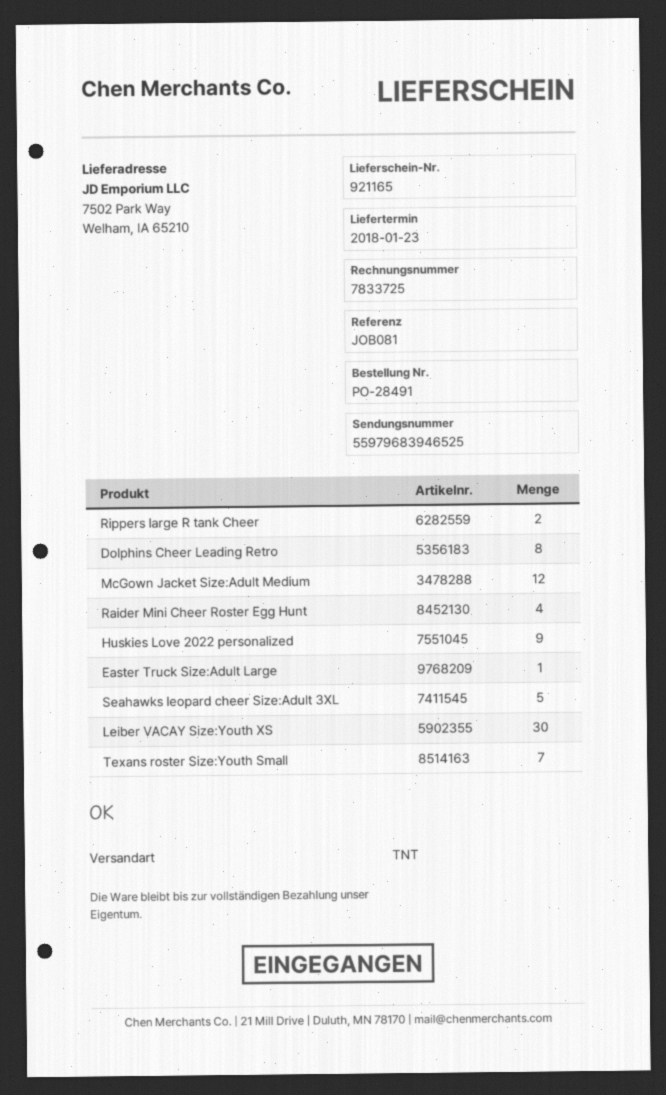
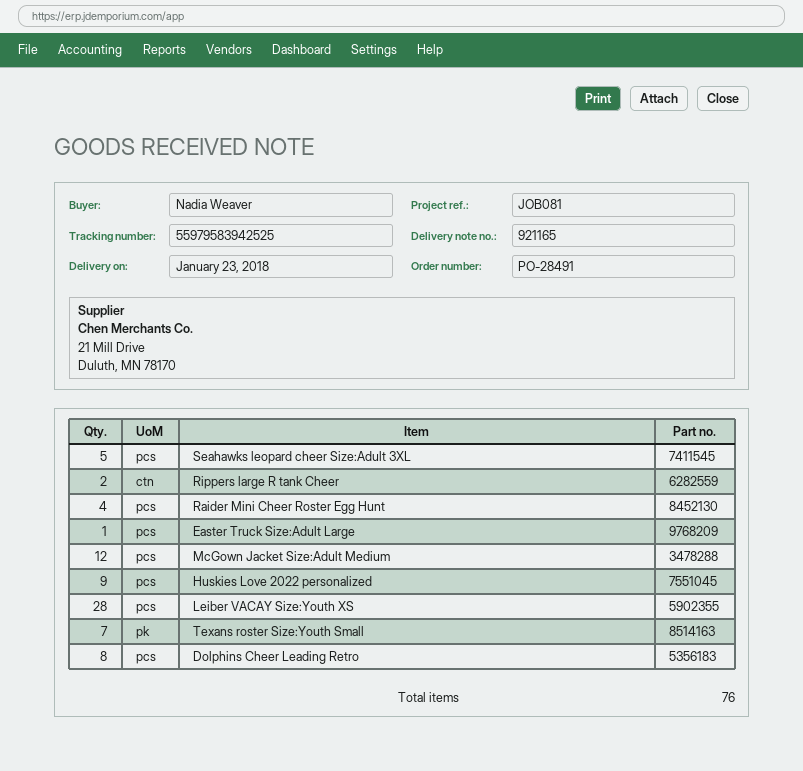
tracking number: 55979683946525 -> 55979583942525
Leiber VACAY Size:Youth XS: 30 -> 28

